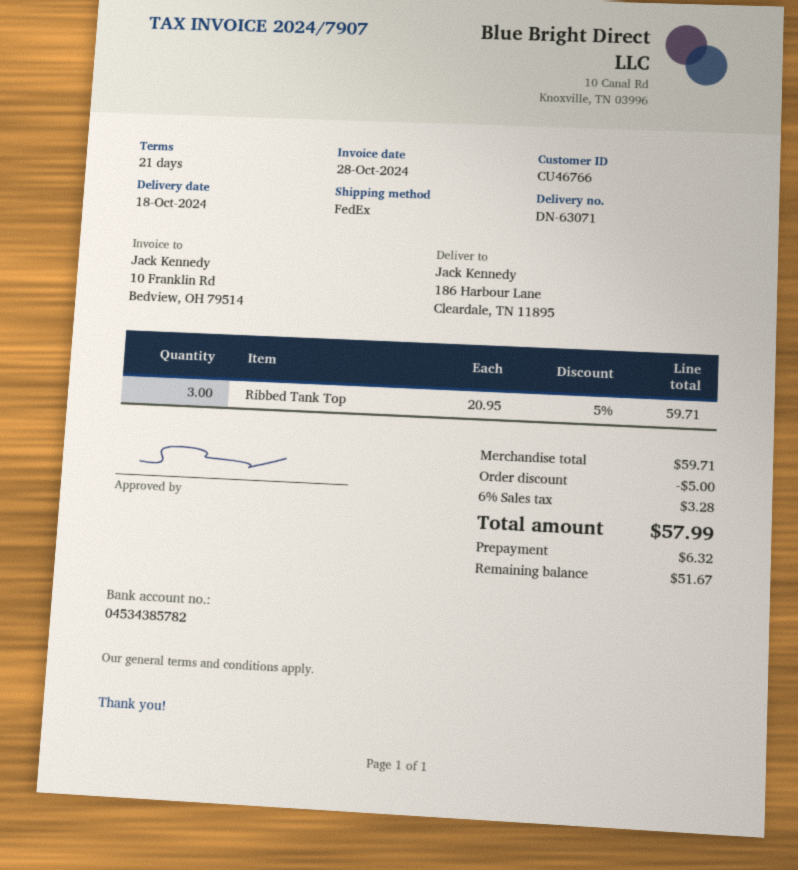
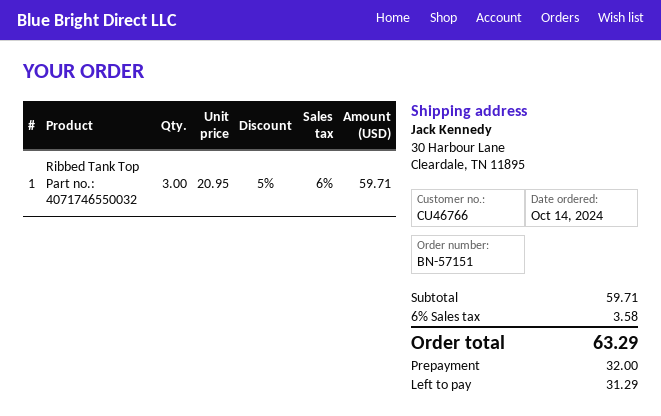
ship to: 186 Harbour Lane, Cleardale, TN 11895 -> 30 Harbour Lane, Cleardale, TN 11895
discount: 5.00 -> none
tax: 6% = 3.28 -> 6% = 3.58
total: 57.99 -> 63.29
deposit: 6.32 -> 32.00
balance: 51.67 -> 31.29

